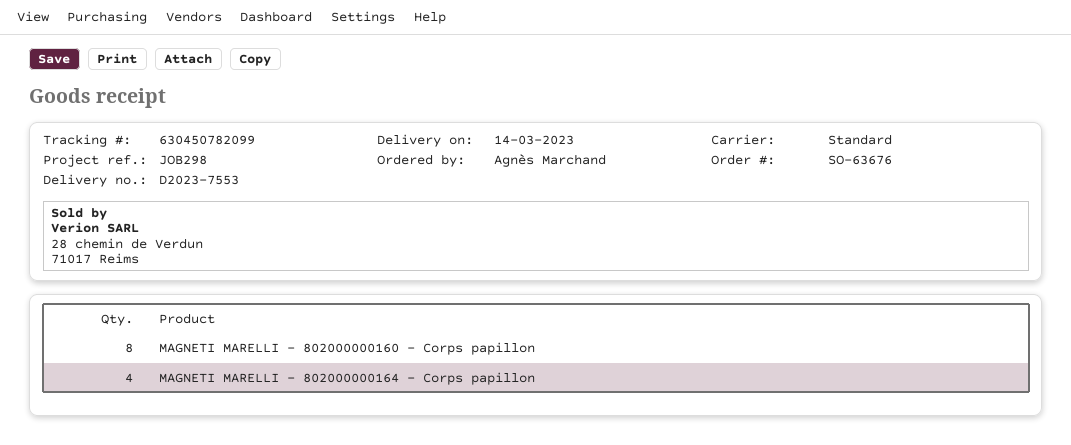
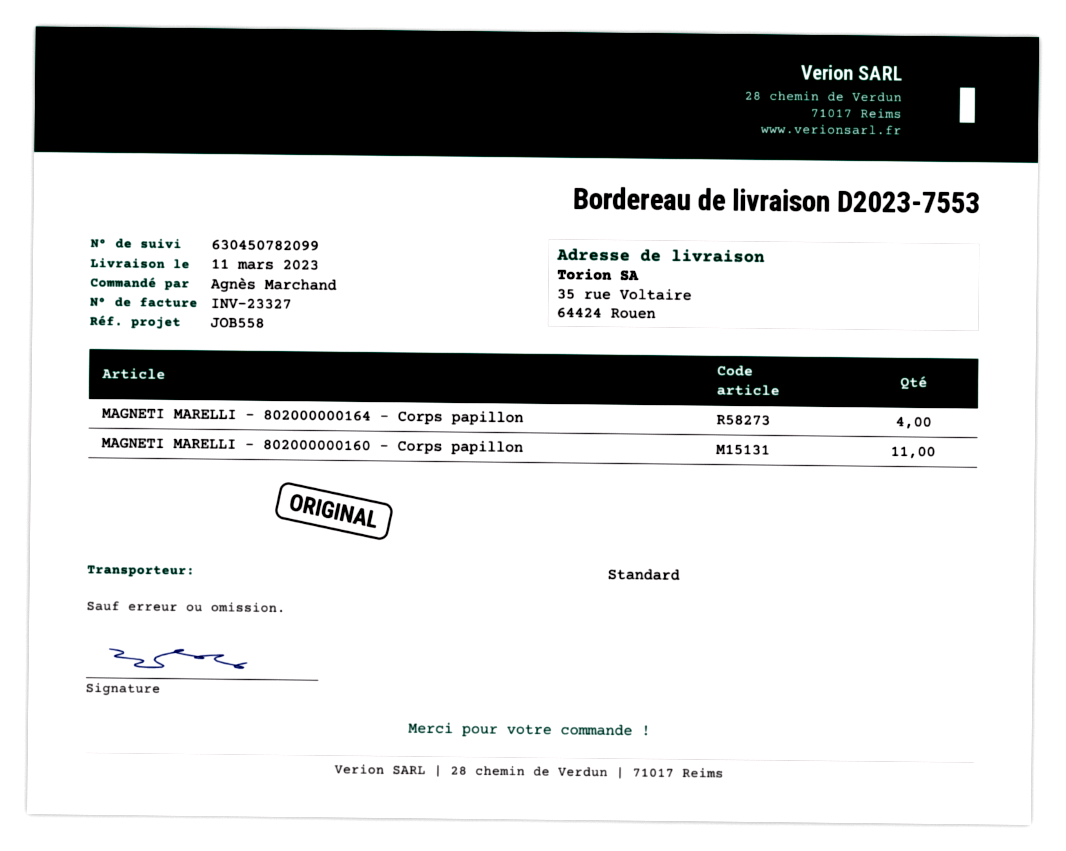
delivery date: 2023-03-14 -> 2023-03-11
reference: JOB298 -> JOB558
MAGNETI MARELLI - 802000000160 - Corps papillon: 8 -> 11

